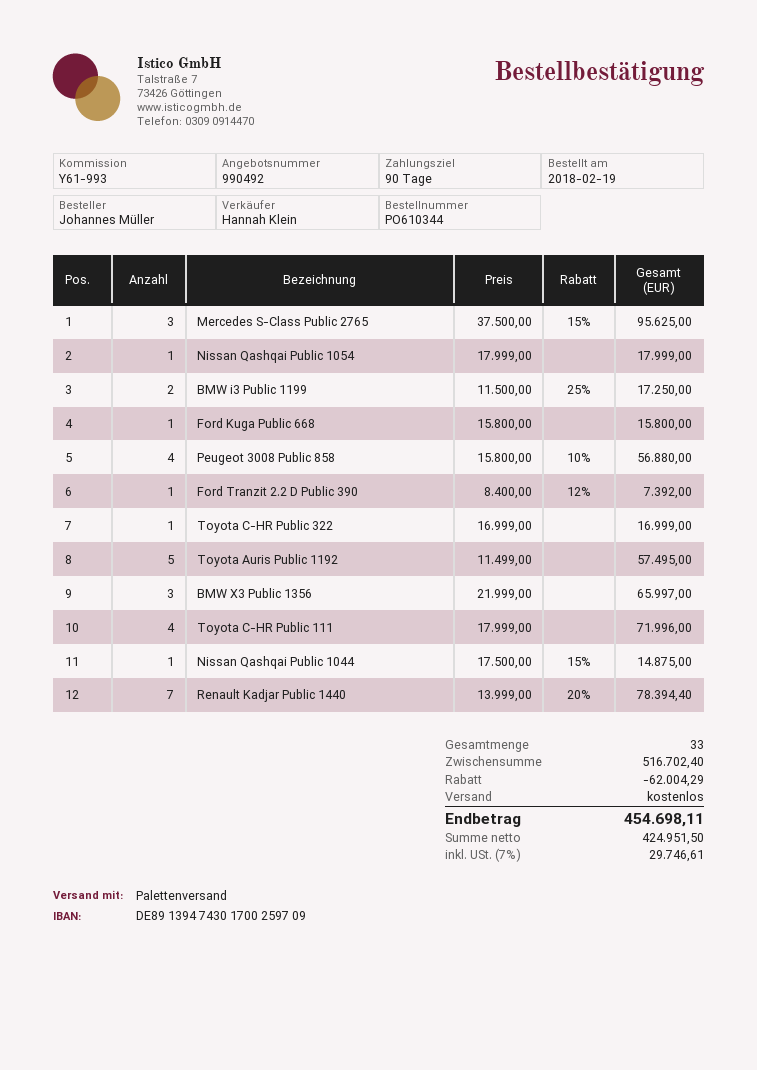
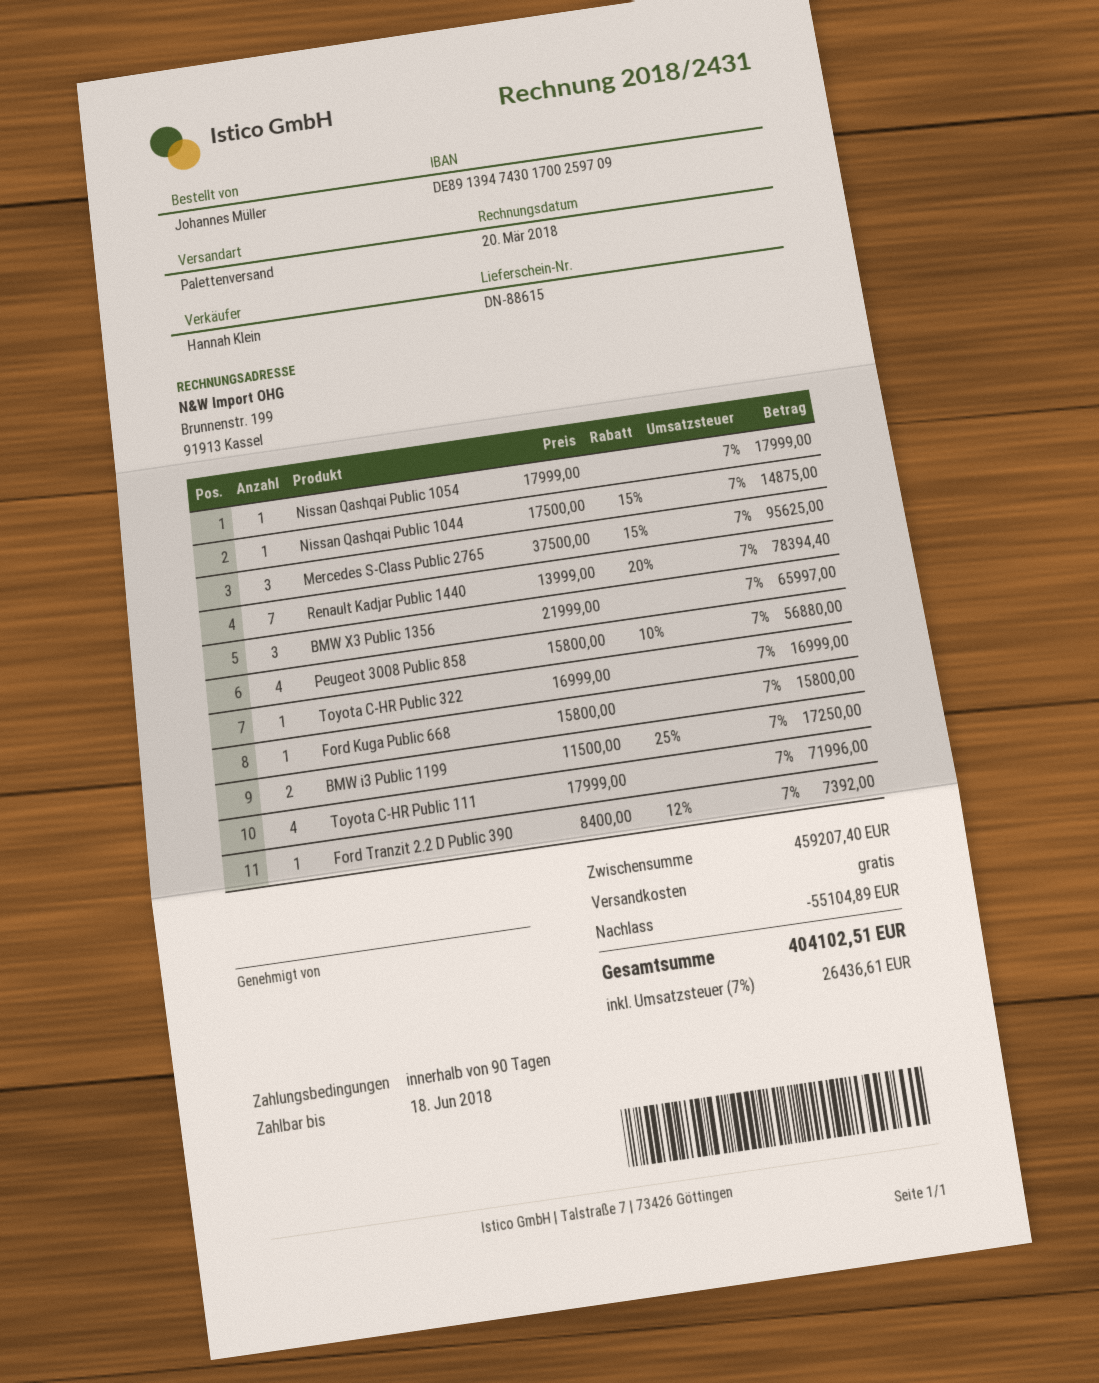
Toyota Auris Public 1192: 5 x 11499.00 = 57495.00 -> none
subtotal: 516702.40 -> 459207.40
discount: 62004.29 -> 55104.89
tax: 7% = 29746.61 -> 7% = 26436.61
total: 454698.11 -> 404102.51

